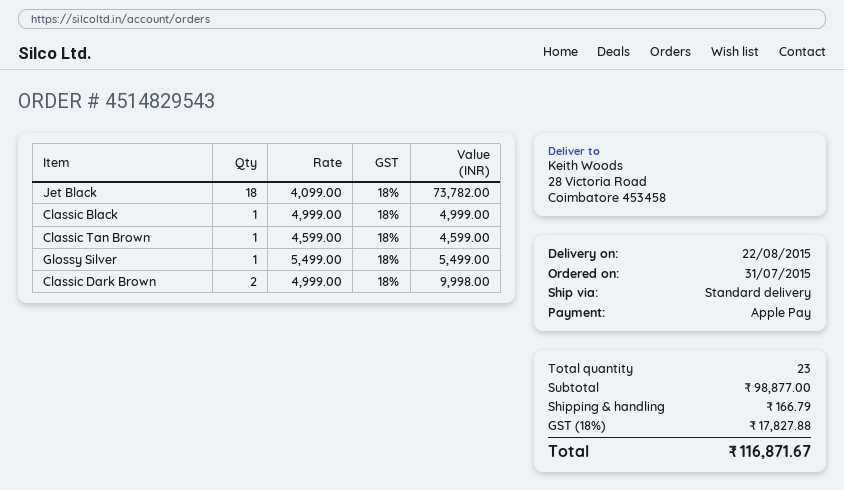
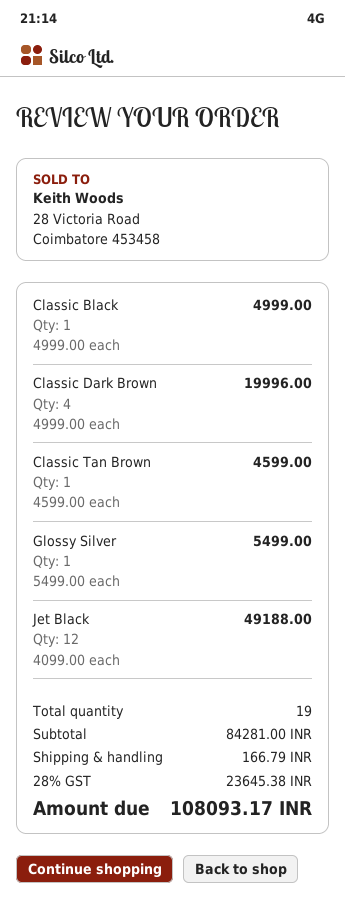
Jet Black: 18 x 4099.00 = 73782.00 -> 12 x 4099.00 = 49188.00
Classic Dark Brown: 2 x 4999.00 = 9998.00 -> 4 x 4999.00 = 19996.00
total quantity: 23 -> 19
subtotal: 98877.00 -> 84281.00
tax: 18% = 17827.88 -> 28% = 23645.38
total: 116871.67 -> 108093.17

